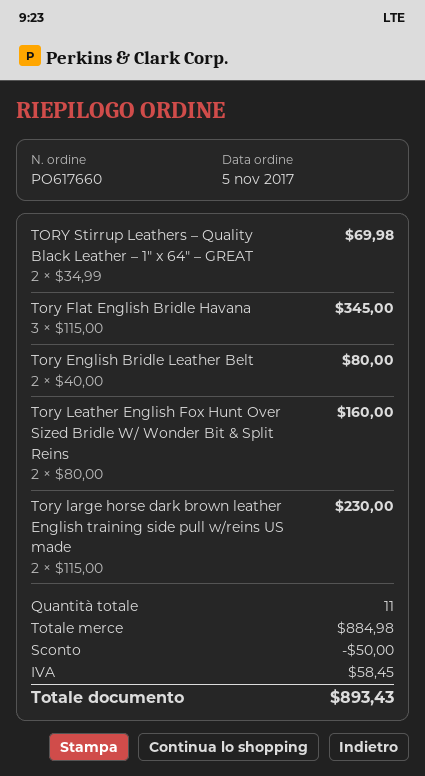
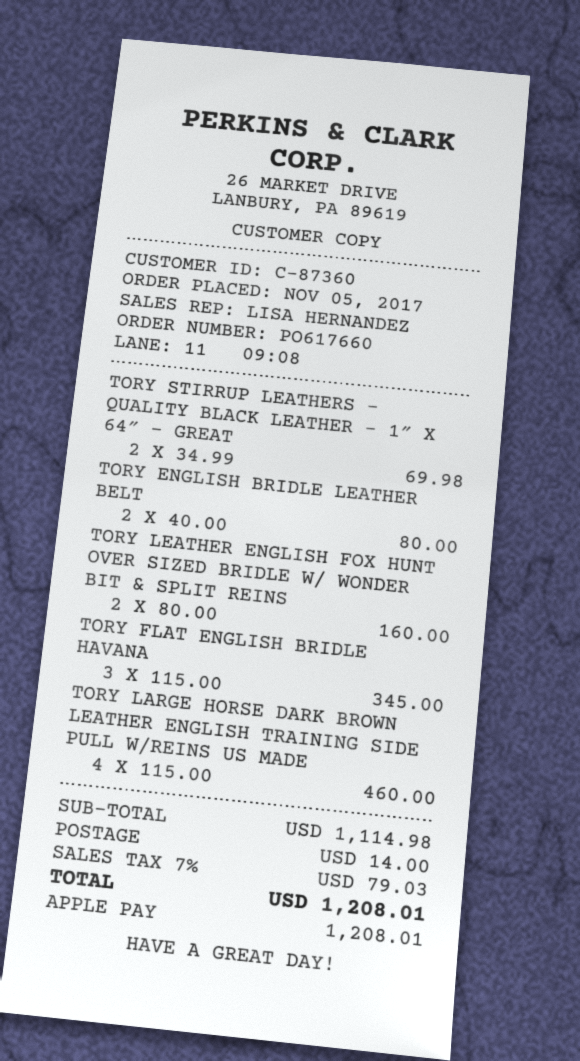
Tory large horse dark brown leather English training side pull w/reins US made: 2 x 115.00 = 230.00 -> 4 x 115.00 = 460.00
subtotal: 884.98 -> 1114.98
discount: 50.00 -> none
shipping: none -> 14.00
tax: 58.45 -> 79.03
total: 893.43 -> 1208.01

